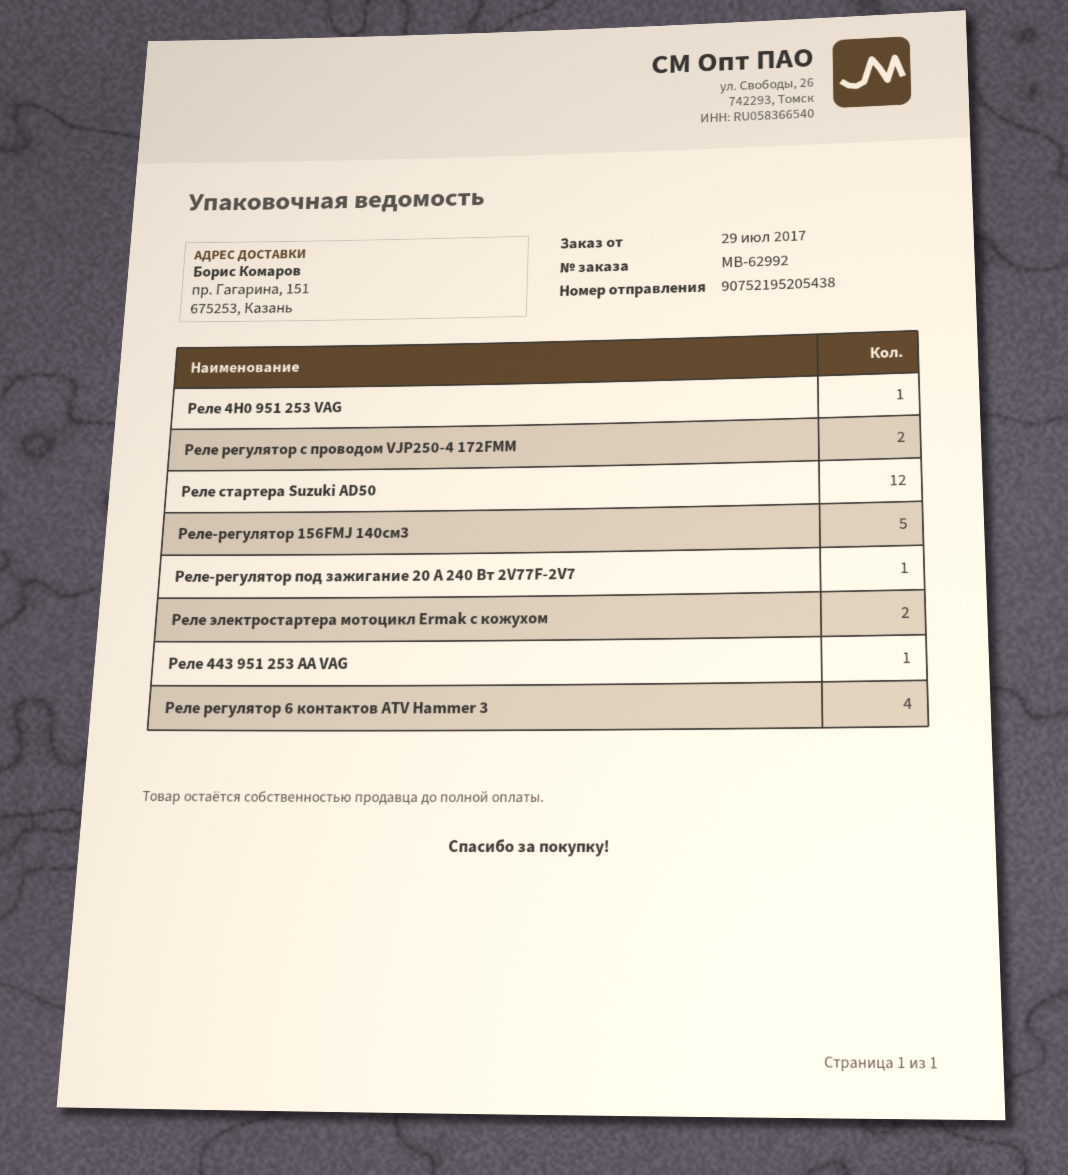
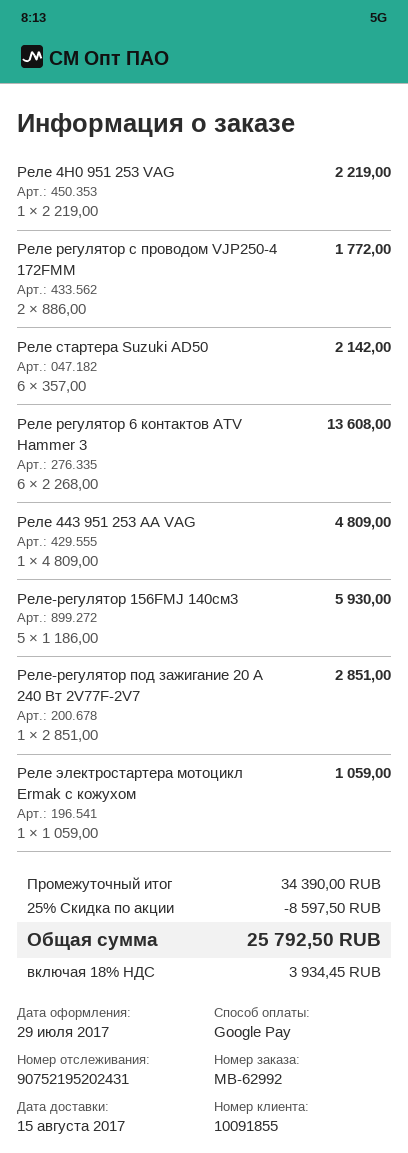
tracking number: 90752195205438 -> 90752195202431
Реле стартера Suzuki AD50: 12 -> 6
Реле электростартера мотоцикл Ermak с кожухом: 2 -> 1
Реле регулятор 6 контактов ATV Hammer 3: 4 -> 6

